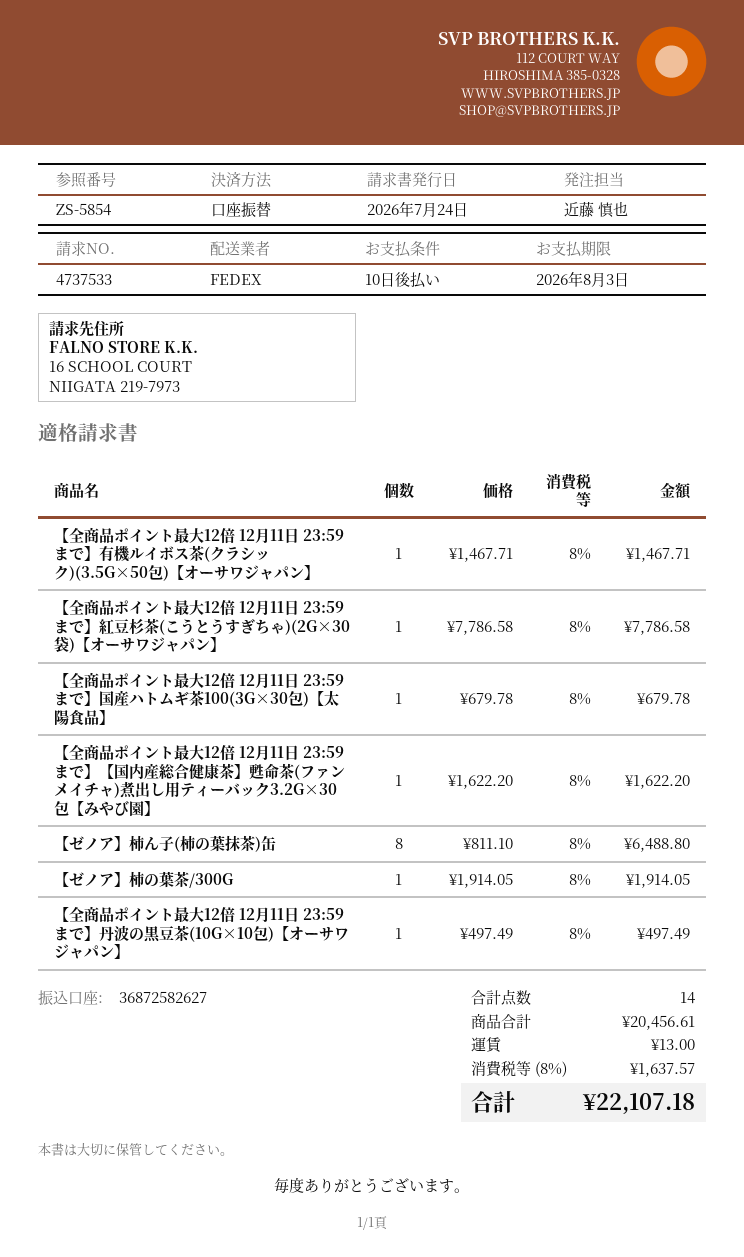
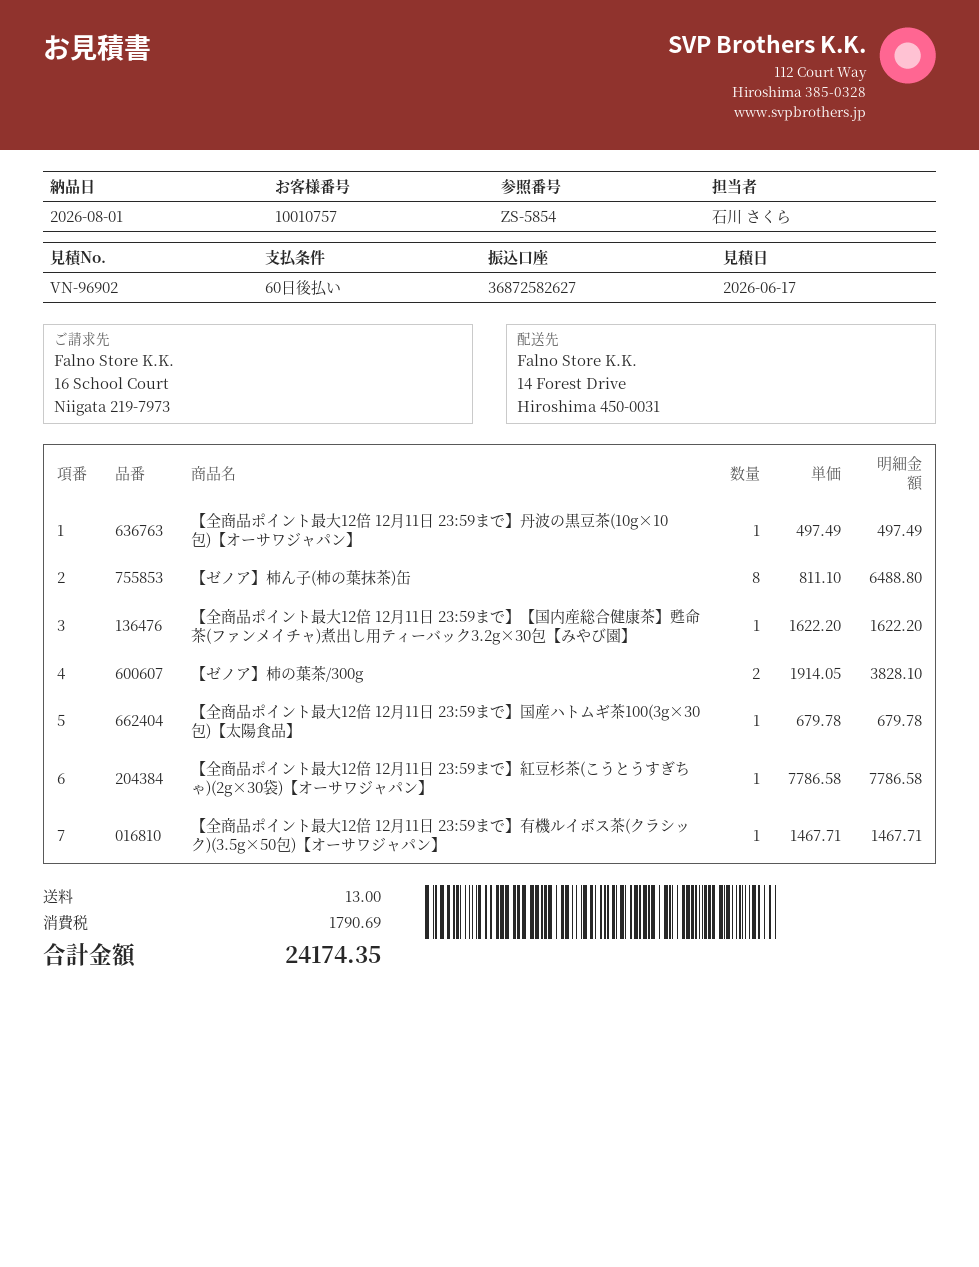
payment terms: 10 days -> 60 days
【ゼノア】柿の葉茶/300G: 1 x 1914.05 = 1914.05 -> 2 x 1914.05 = 3828.10
tax: 1637.57 -> 1790.69
total: 22107.18 -> 24174.35

